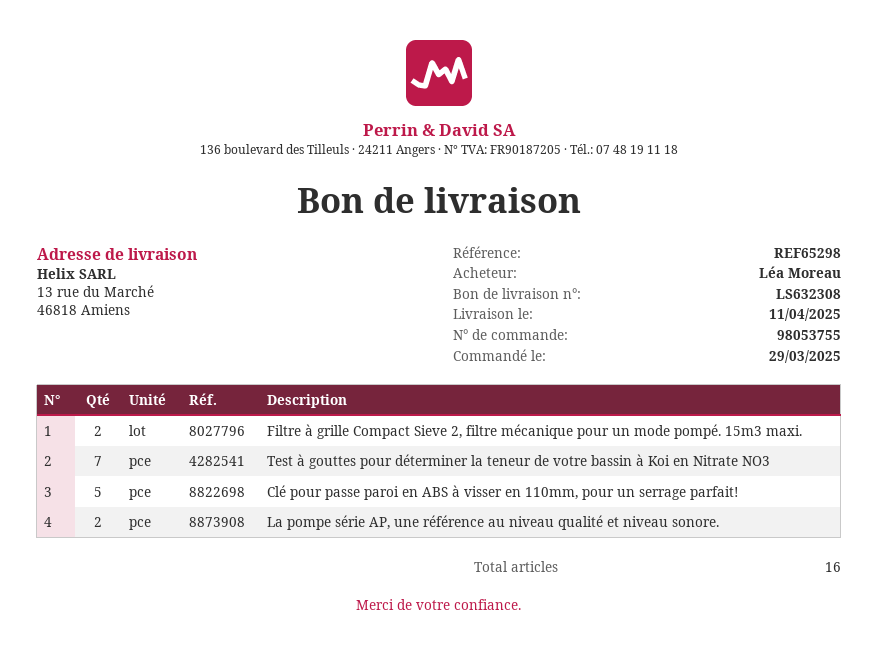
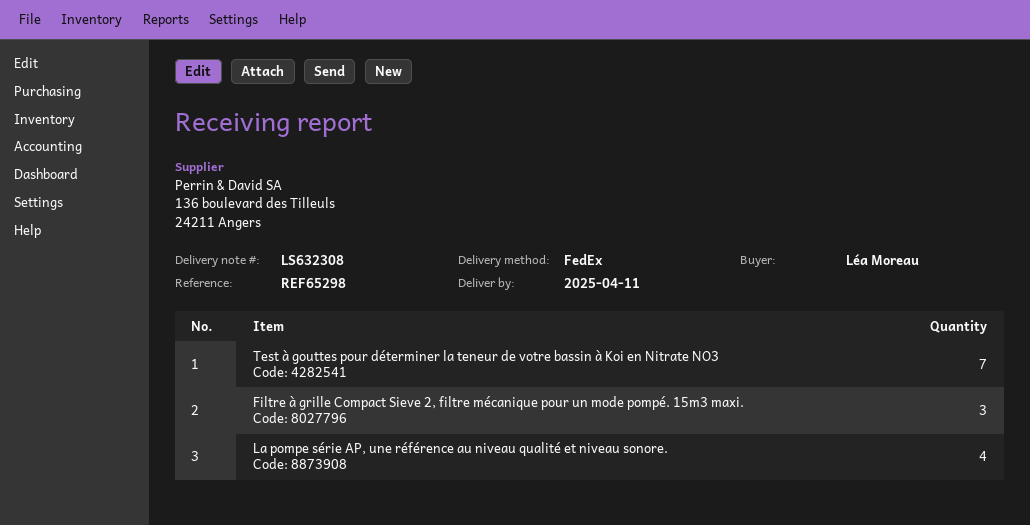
Filtre à grille Compact Sieve 2, filtre mécanique pour un mode pompé. 15m3 maxi.: 2 -> 3
Clé pour passe paroi en ABS à visser en 110mm, pour un serrage parfait!: 5 -> none
La pompe série AP, une référence au niveau qualité et niveau sonore.: 2 -> 4

